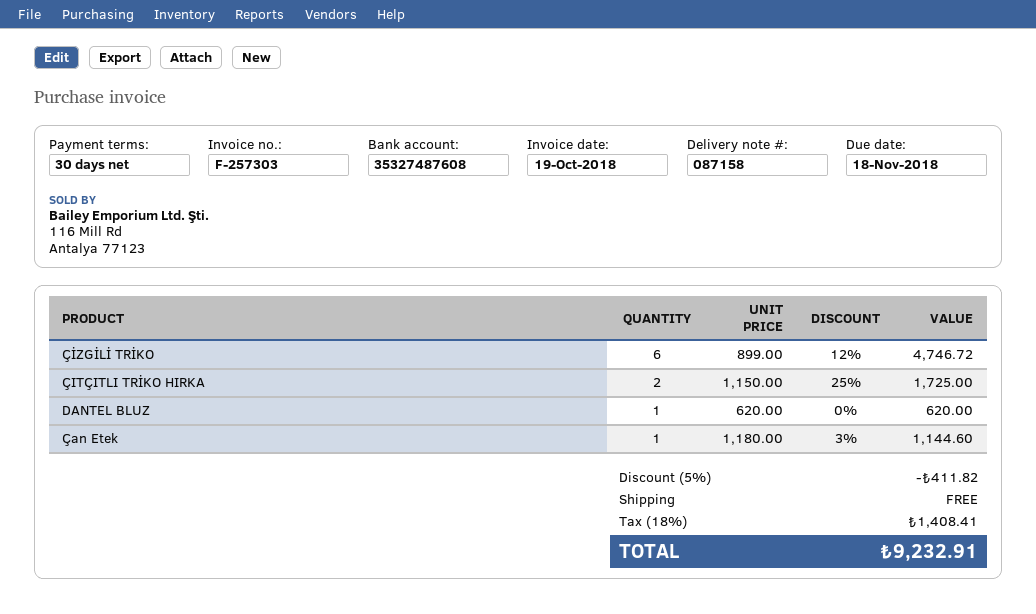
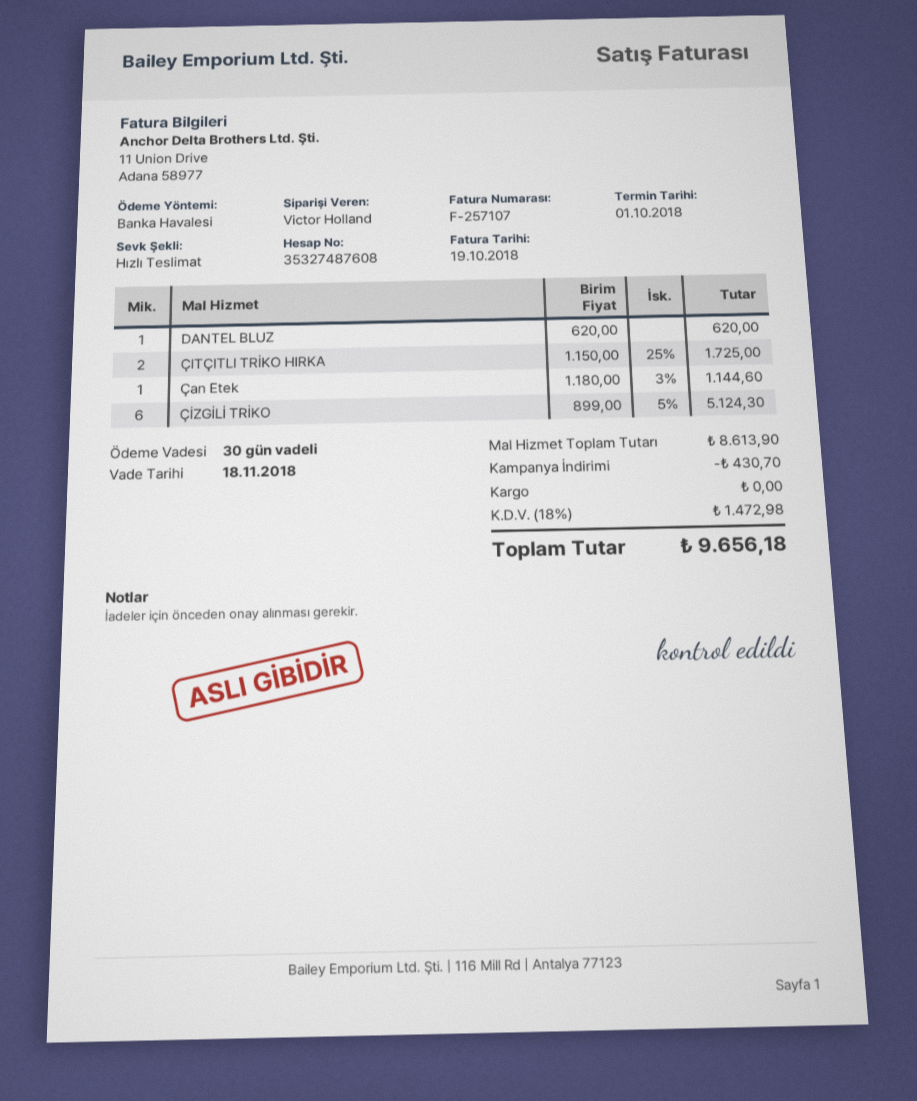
invoice number: F-257303 -> F-257107
ÇİZGİLİ TRİKO: 6 x 899.00 - 12% = 4746.72 -> 6 x 899.00 - 5% = 5124.30
discount: 411.82 -> 430.70
tax: 18% = 1408.41 -> 18% = 1472.98
total: 9232.91 -> 9656.18

